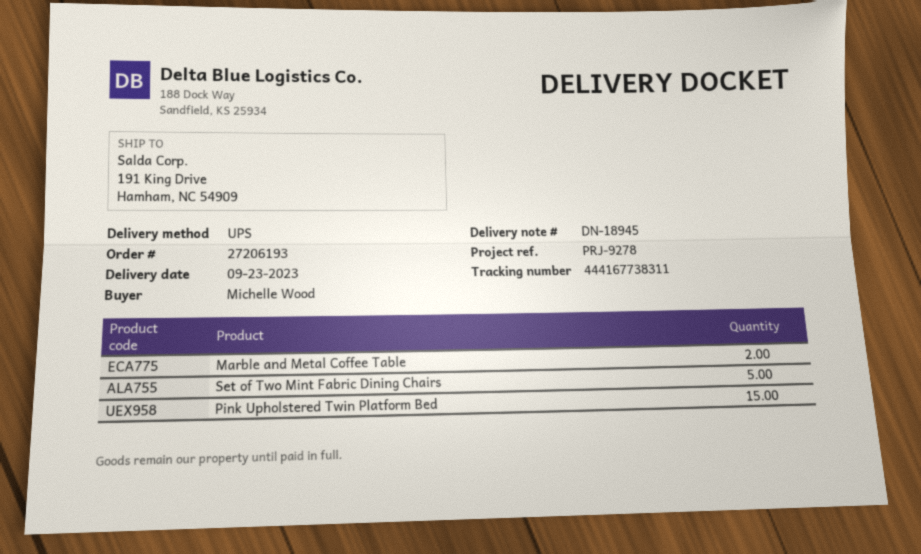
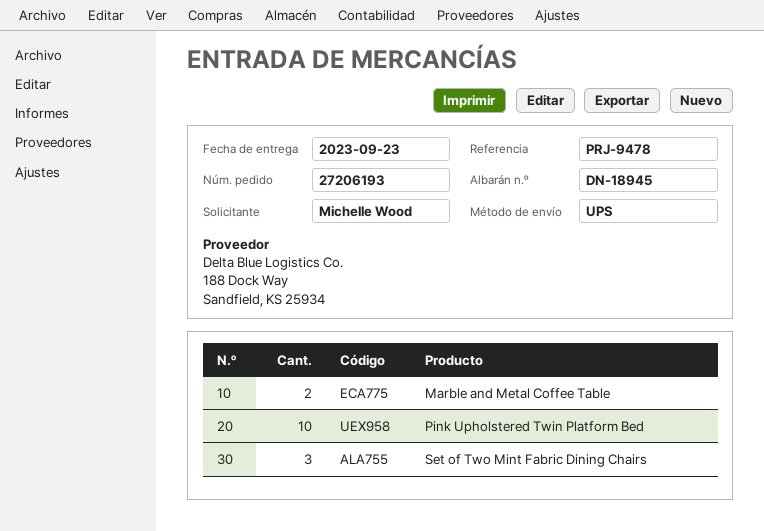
reference: PRJ-9278 -> PRJ-9478
Set of Two Mint Fabric Dining Chairs: 5 -> 3
Pink Upholstered Twin Platform Bed: 15 -> 10

